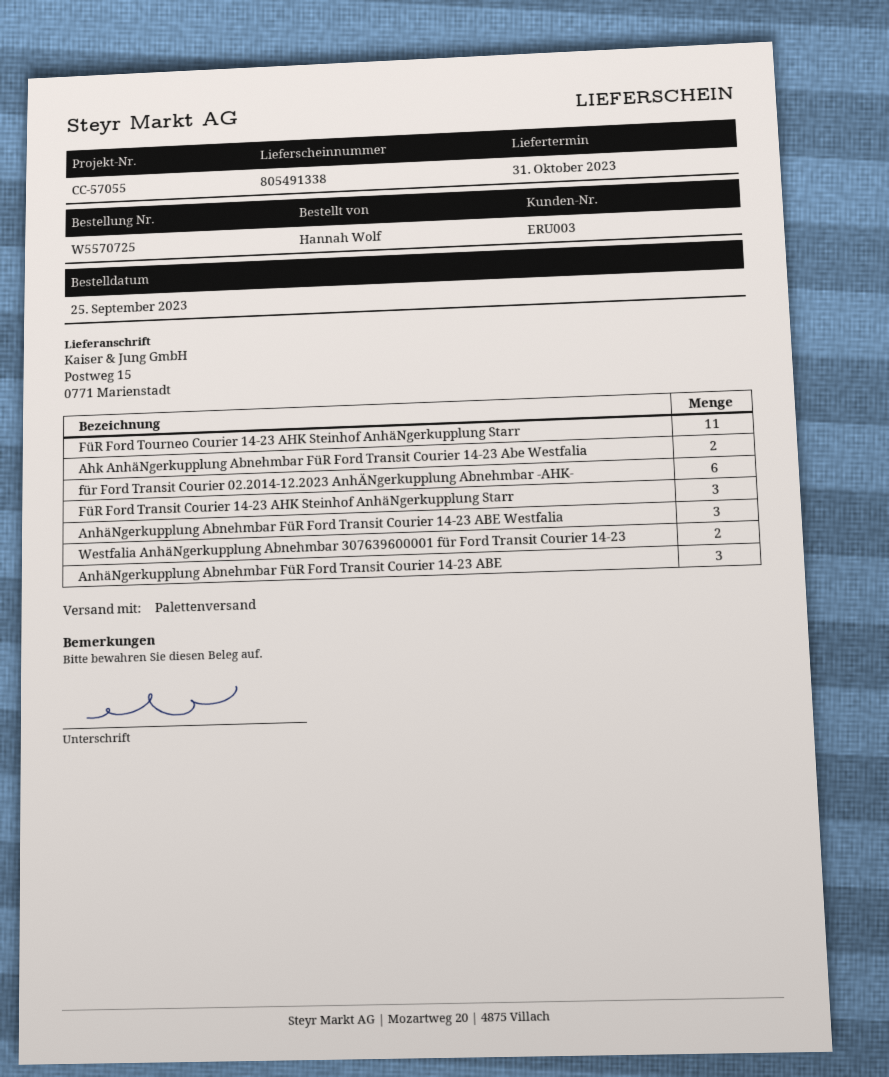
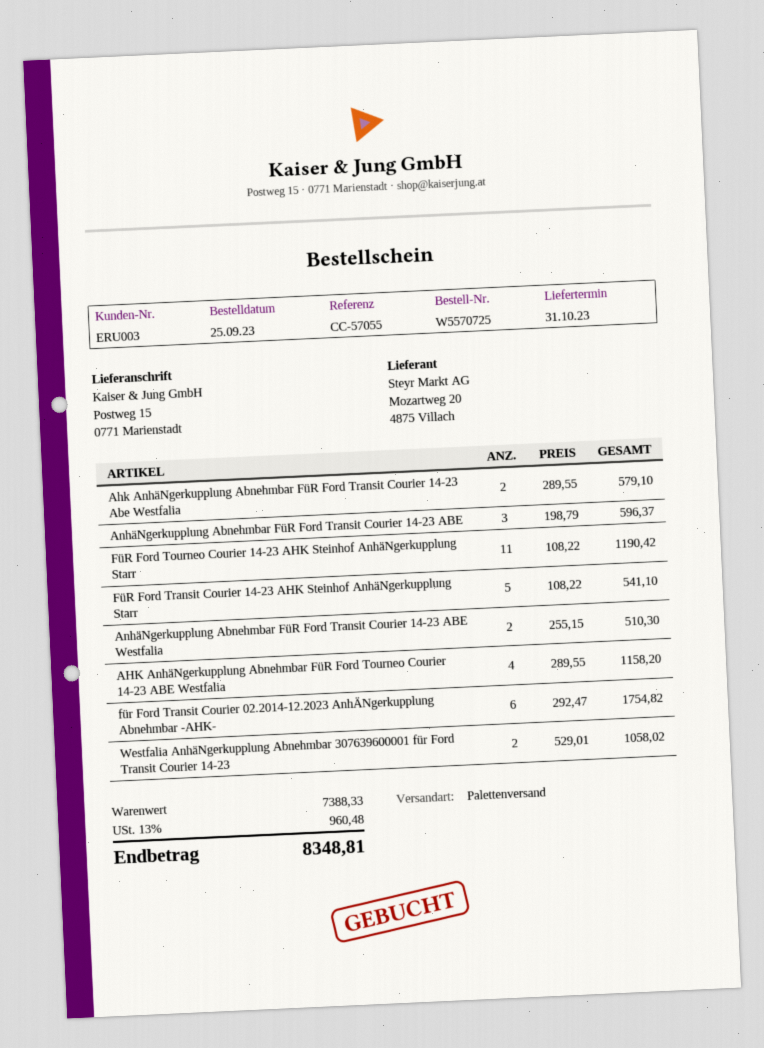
FüR Ford Transit Courier 14-23 AHK Steinhof AnhäNgerkupplung Starr: 3 -> 5
AnhäNgerkupplung Abnehmbar FüR Ford Transit Courier 14-23 ABE Westfalia: 3 -> 2
AHK AnhäNgerkupplung Abnehmbar FüR Ford Tourneo Courier 14-23 ABE Westfalia: none -> 4

